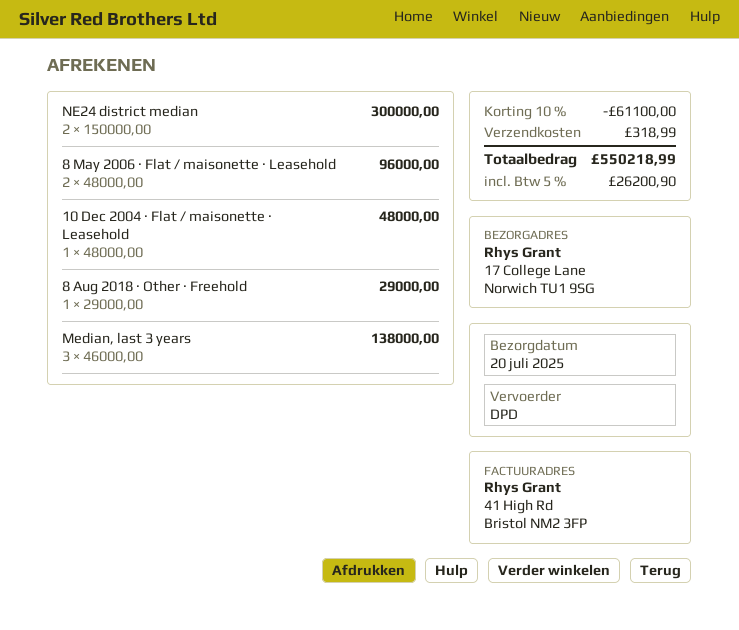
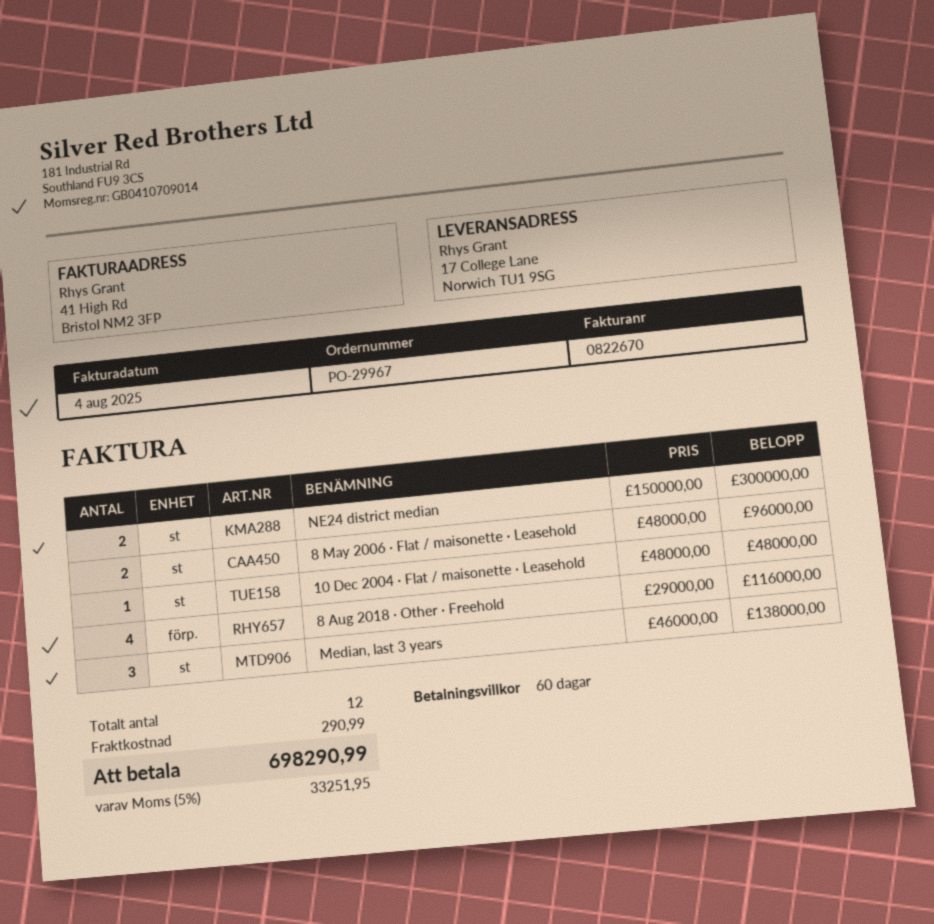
8 Aug 2018 · Other · Freehold: 1 x 29000.00 = 29000.00 -> 4 x 29000.00 = 116000.00
discount: 10% = 61100.00 -> none
shipping: 318.99 -> 290.99
tax: 5% = 26200.90 -> 5% = 33251.95
total: 550218.99 -> 698290.99

